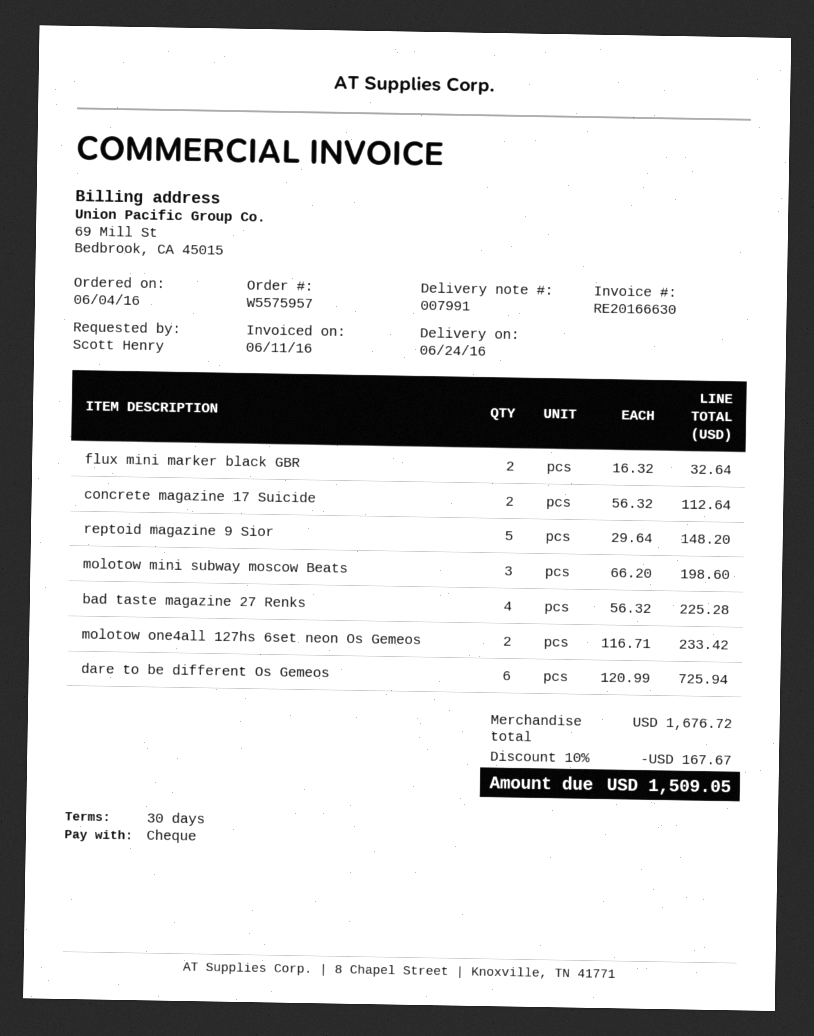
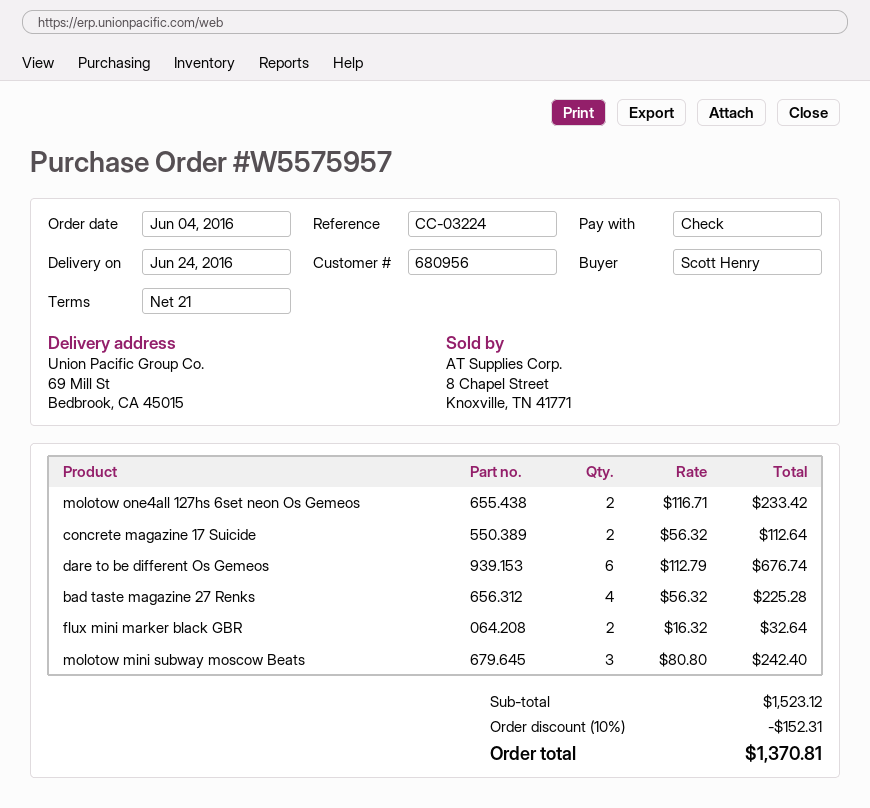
payment terms: 30 days -> 21 days
reptoid magazine 9 Sior: 5 x 29.64 = 148.20 -> none
molotow mini subway moscow Beats: 3 x 66.20 = 198.60 -> 3 x 80.80 = 242.40
dare to be different Os Gemeos: 6 x 120.99 = 725.94 -> 6 x 112.79 = 676.74
subtotal: 1676.72 -> 1523.12
discount: 10% = 167.67 -> 10% = 152.31
total: 1509.05 -> 1370.81

